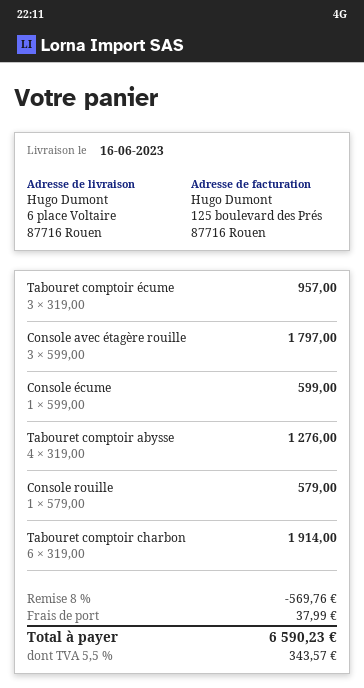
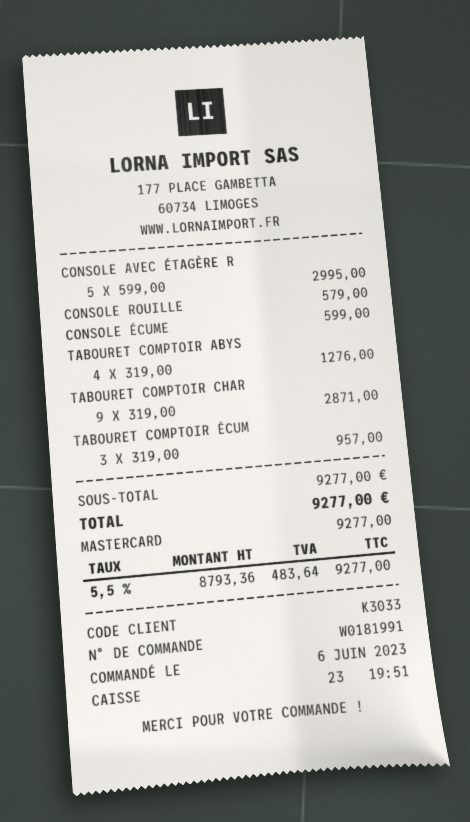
Console avec étagère rouille: 3 x 599.00 = 1797.00 -> 5 x 599.00 = 2995.00
Tabouret comptoir charbon: 6 x 319.00 = 1914.00 -> 9 x 319.00 = 2871.00
discount: 8% = 569.76 -> none
shipping: 37.99 -> none
tax: 5.5% = 343.57 -> 5.5% = 483.64
total: 6590.23 -> 9277.00

